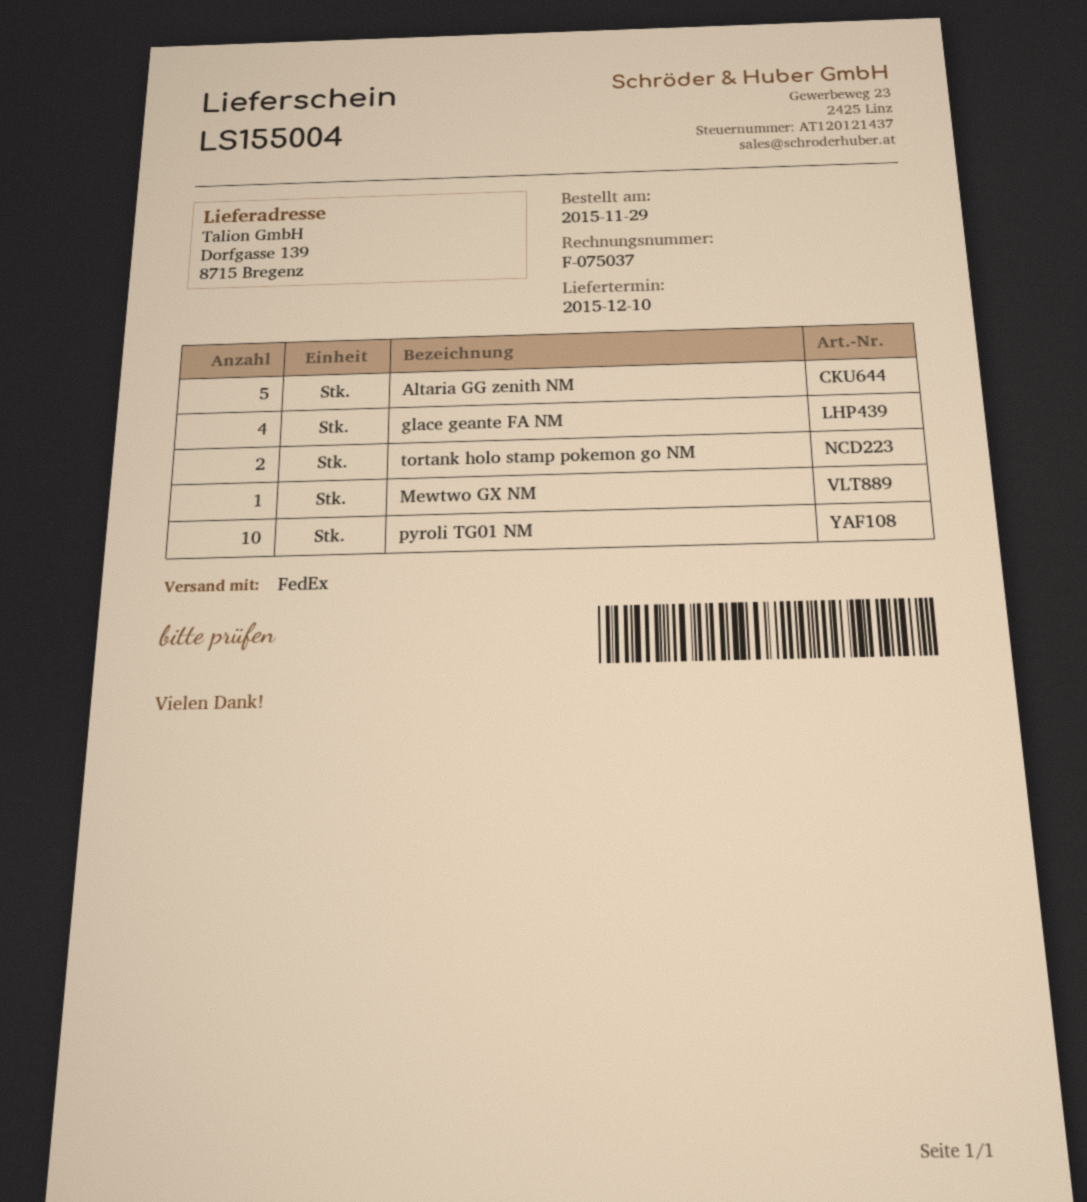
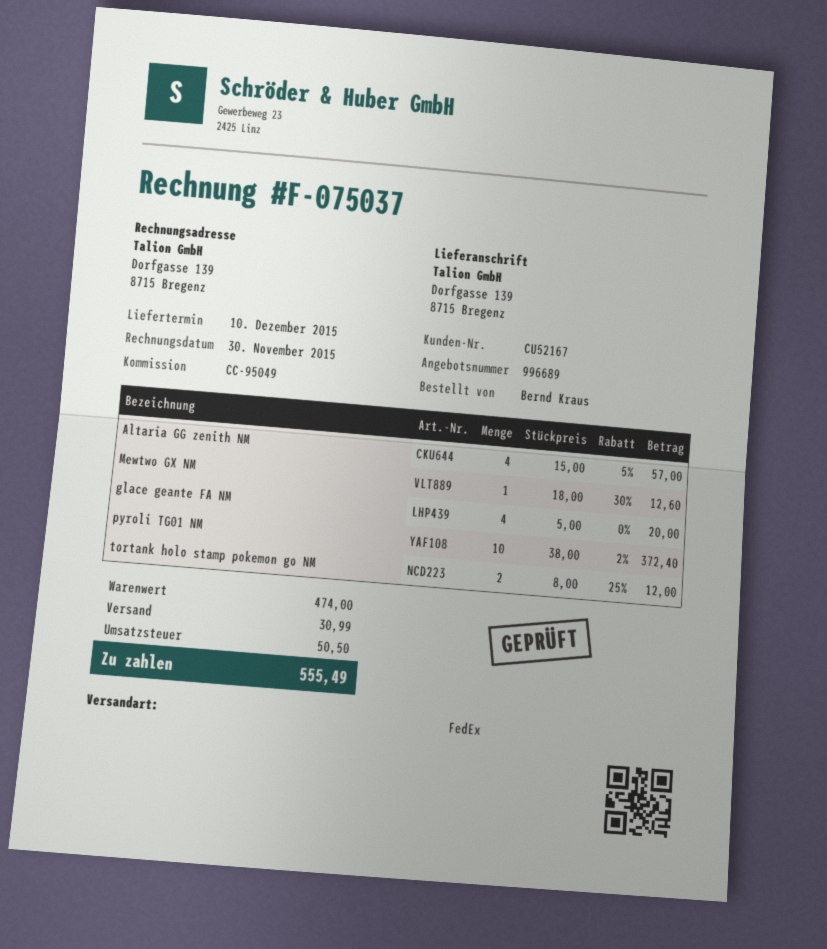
Altaria GG zenith NM: 5 -> 4

